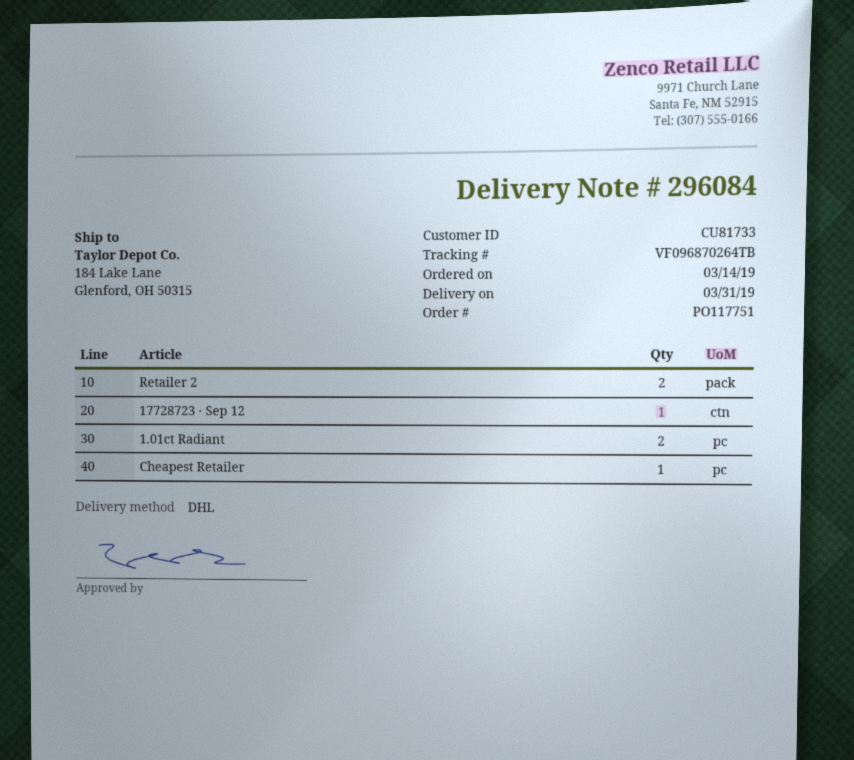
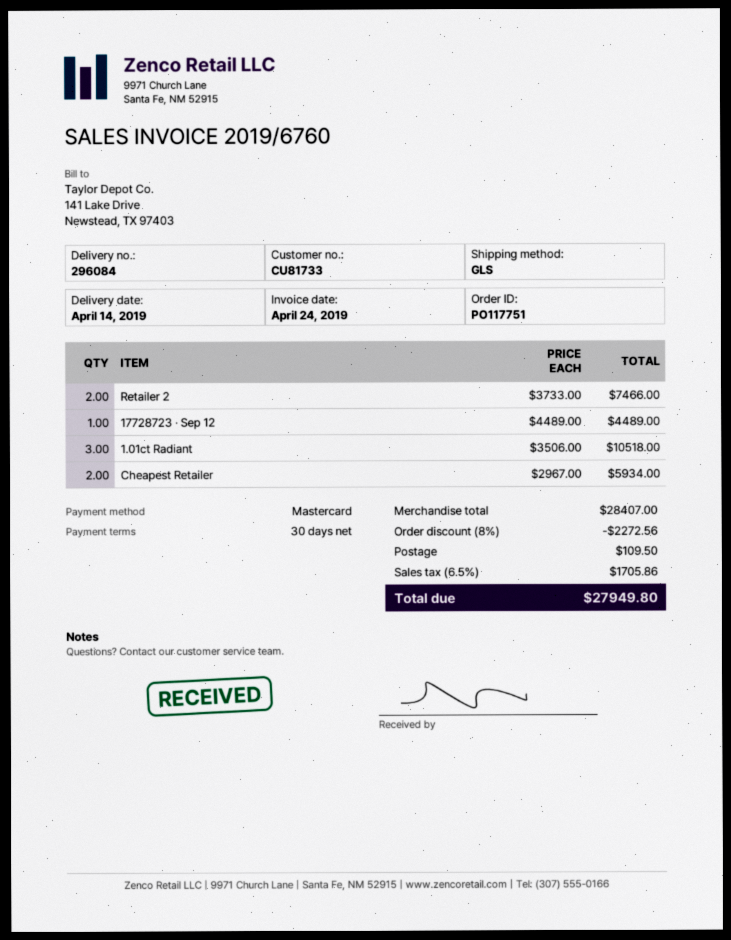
delivery date: 2019-03-31 -> 2019-04-14
shipping method: DHL -> GLS
1.01ct Radiant: 2 -> 3
Cheapest Retailer: 1 -> 2

